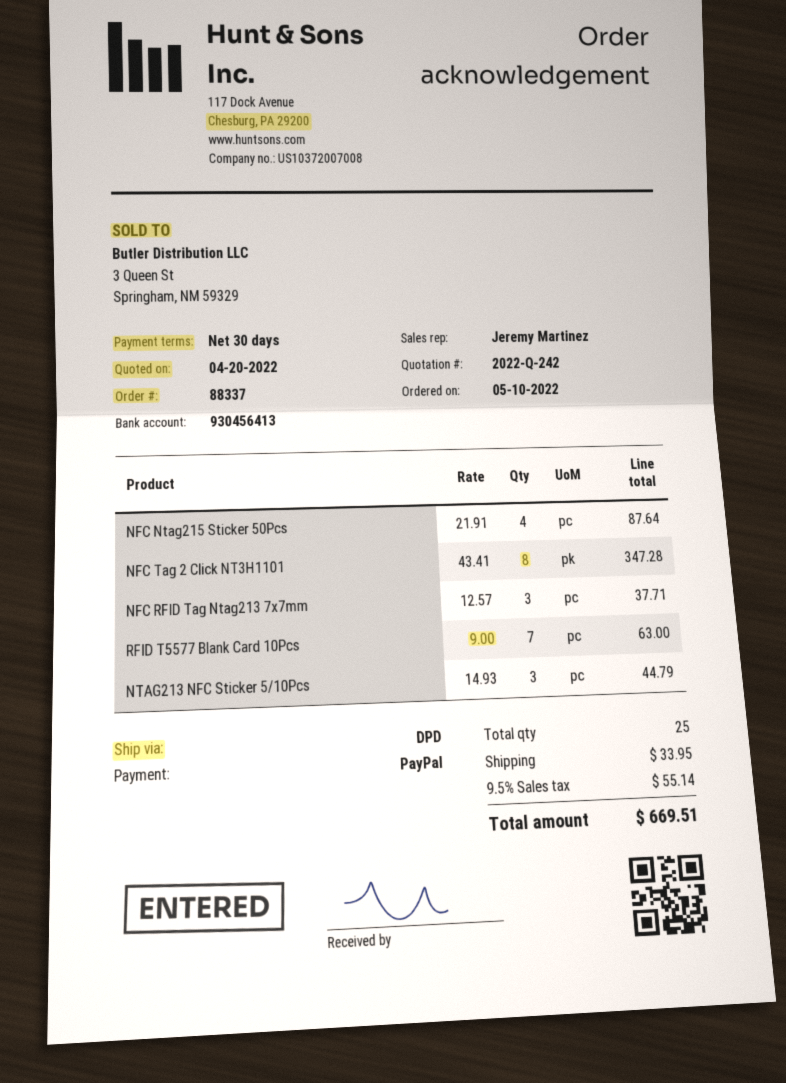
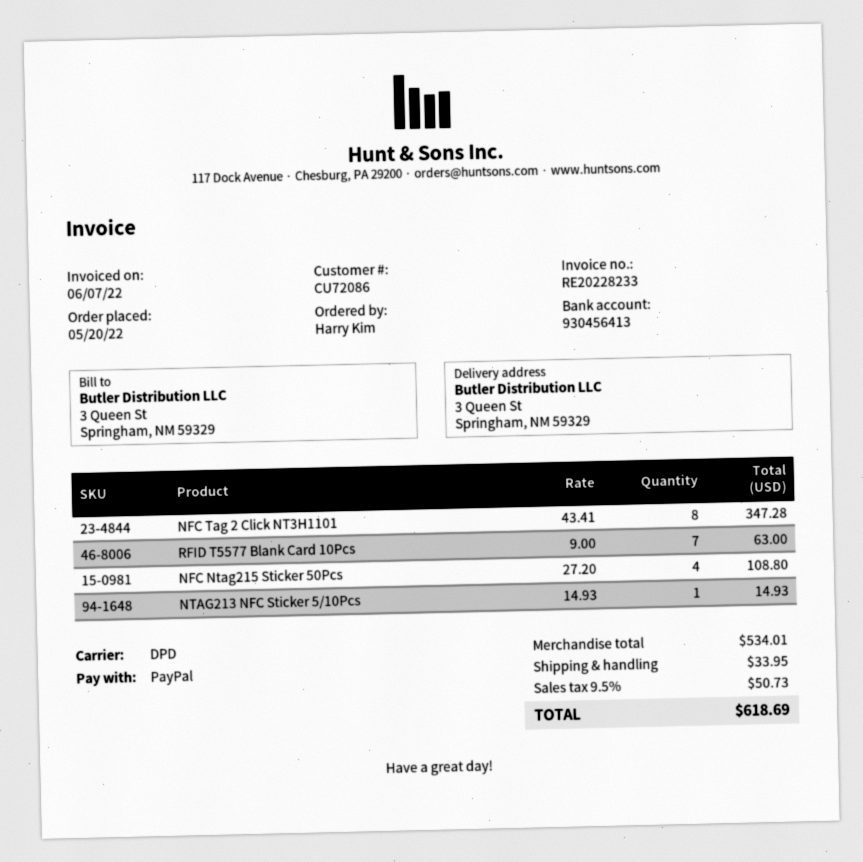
order date: 2022-05-10 -> 2022-05-20
NFC Ntag215 Sticker 50Pcs: 4 x 21.91 = 87.64 -> 4 x 27.20 = 108.80
NFC RFID Tag Ntag213 7x7mm: 3 x 12.57 = 37.71 -> none
NTAG213 NFC Sticker 5/10Pcs: 3 x 14.93 = 44.79 -> 1 x 14.93 = 14.93
tax: 9.5% = 55.14 -> 9.5% = 50.73
total: 669.51 -> 618.69

